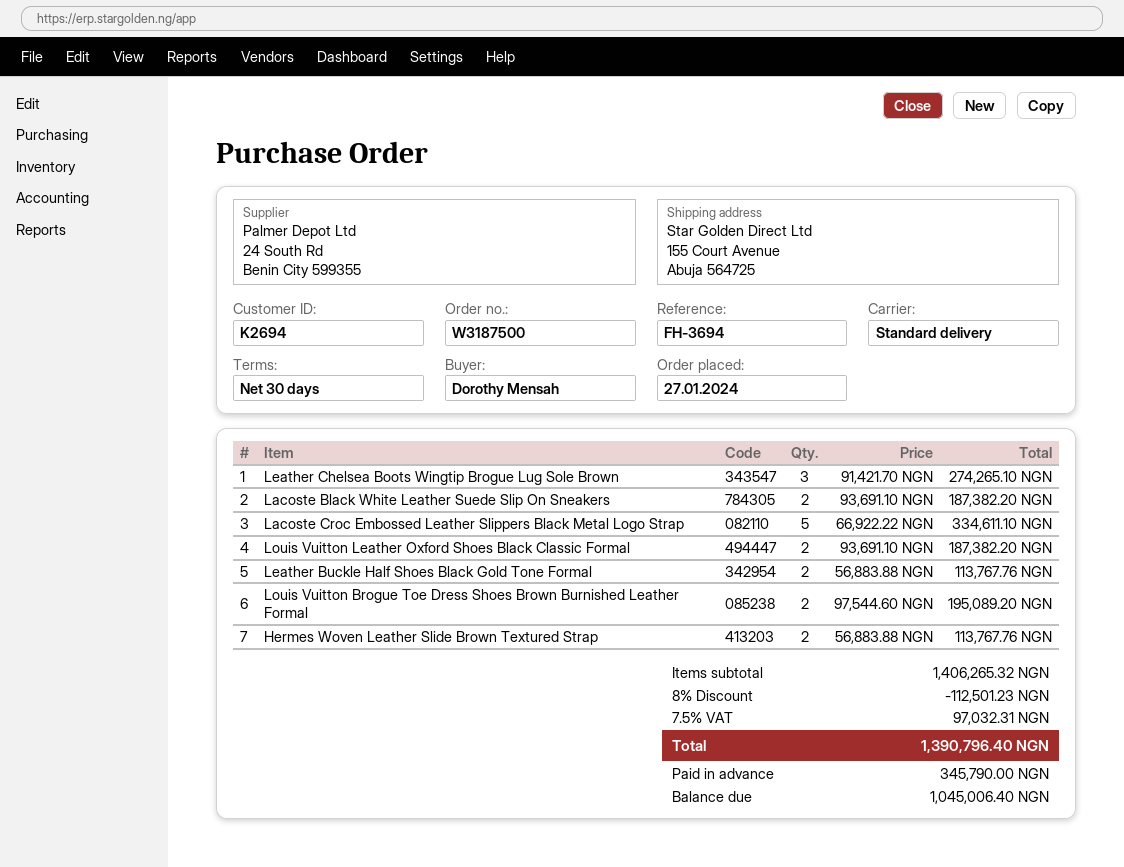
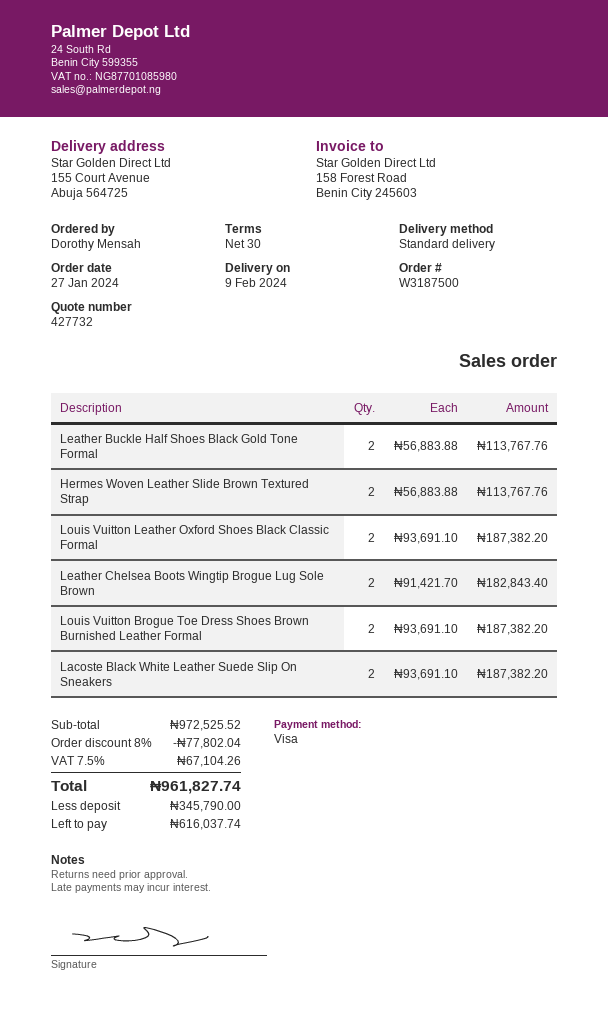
Leather Chelsea Boots Wingtip Brogue Lug Sole Brown: 3 x 91421.70 = 274265.10 -> 2 x 91421.70 = 182843.40
Lacoste Croc Embossed Leather Slippers Black Metal Logo Strap: 5 x 66922.22 = 334611.10 -> none
Louis Vuitton Brogue Toe Dress Shoes Brown Burnished Leather Formal: 2 x 97544.60 = 195089.20 -> 2 x 93691.10 = 187382.20
subtotal: 1406265.32 -> 972525.52
discount: 8% = 112501.23 -> 8% = 77802.04
tax: 7.5% = 97032.31 -> 7.5% = 67104.26
total: 1390796.40 -> 961827.74
balance: 1045006.40 -> 616037.74

